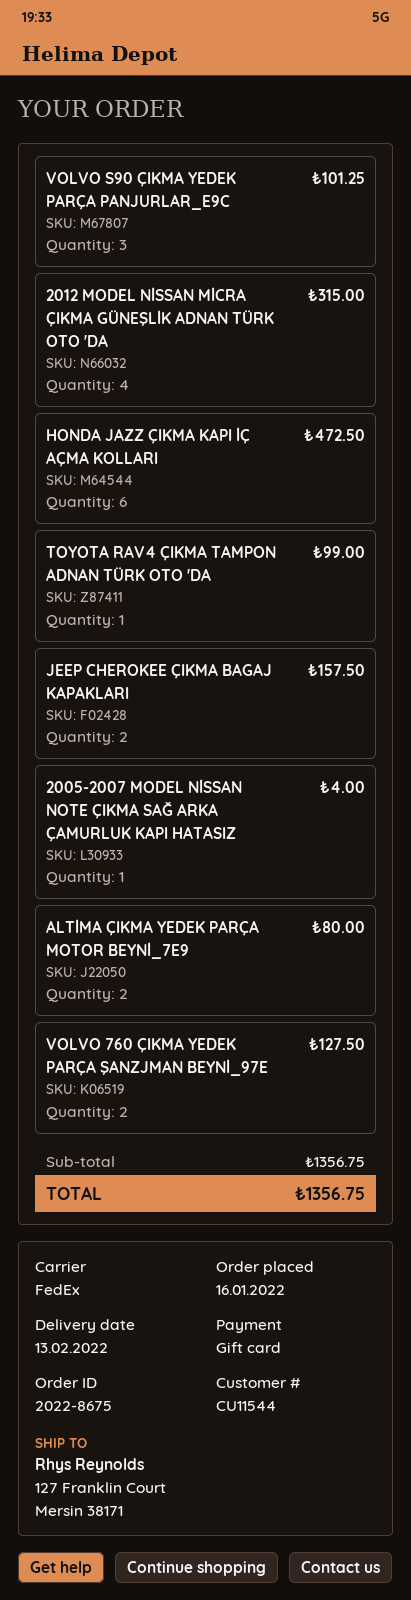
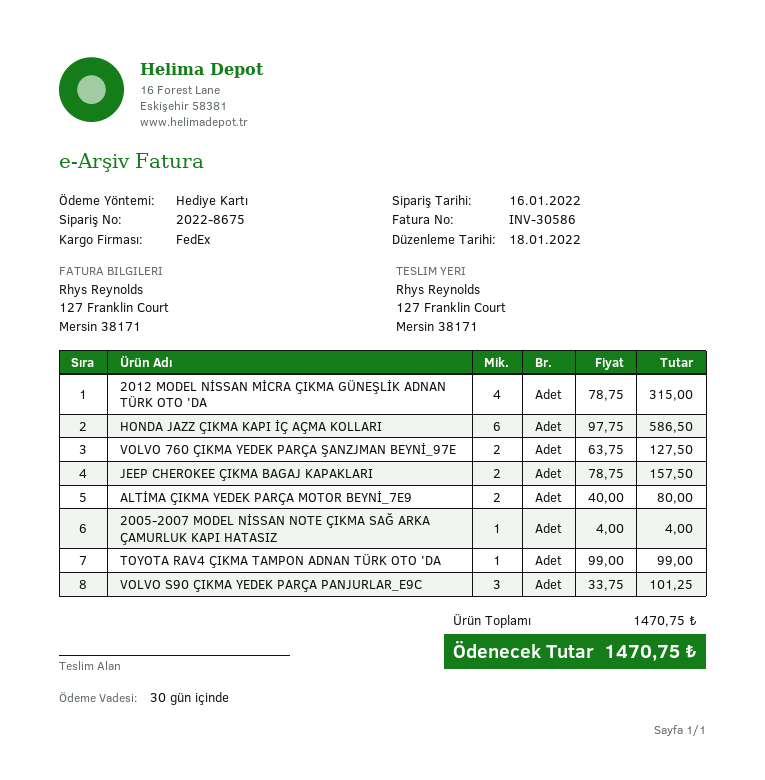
HONDA JAZZ ÇIKMA KAPI İÇ AÇMA KOLLARI: 6 for 472.50 -> 6 for 586.50
subtotal: 1356.75 -> 1470.75
total: 1356.75 -> 1470.75

